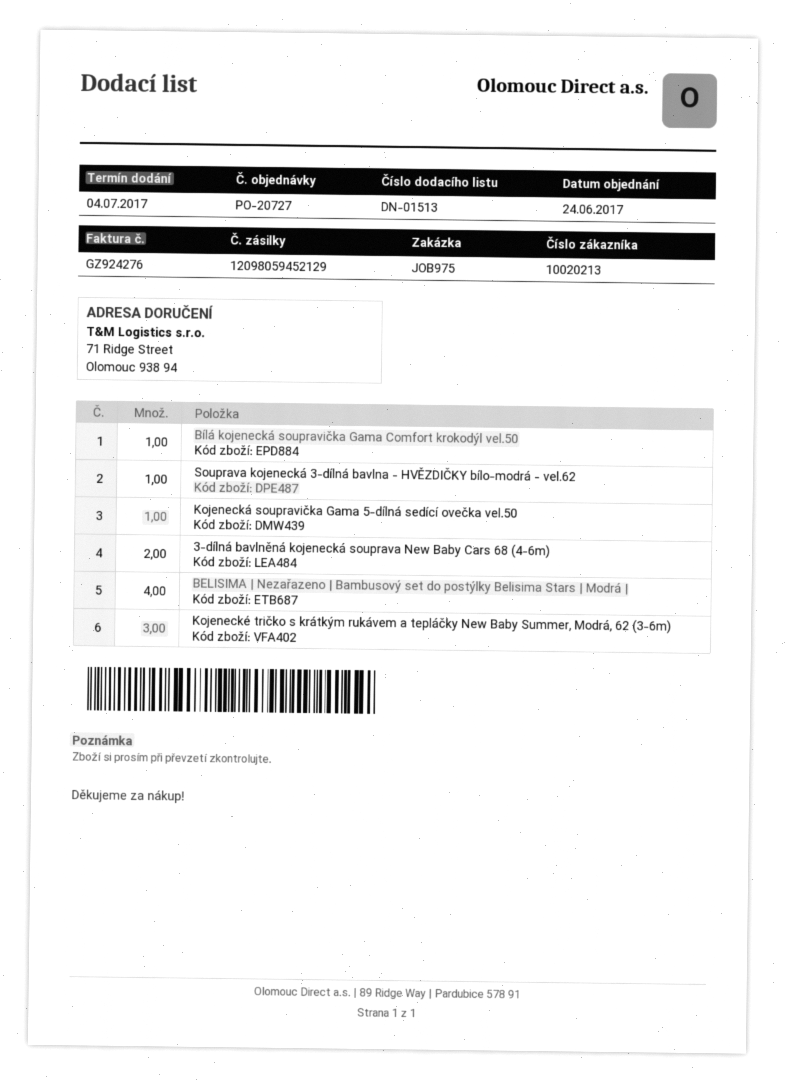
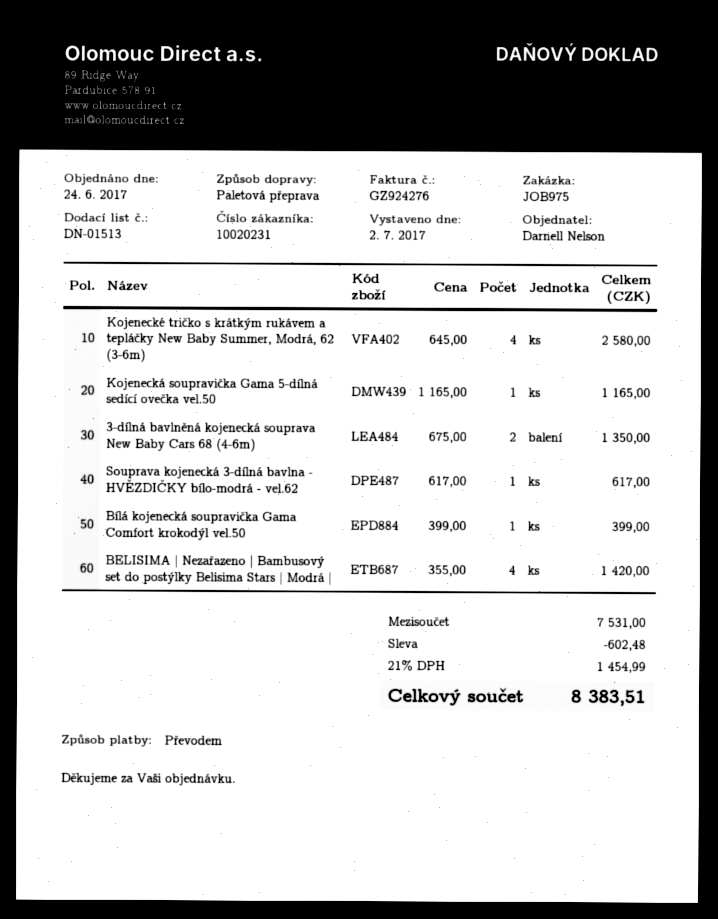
customer number: 10020213 -> 10020231
Kojenecké tričko s krátkým rukávem a tepláčky New Baby Summer, Modrá, 62 (3-6m): 3 -> 4

